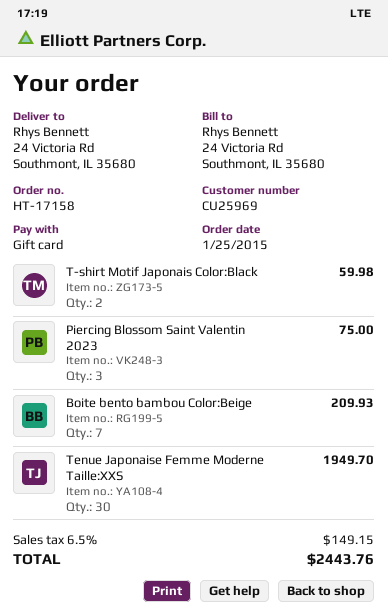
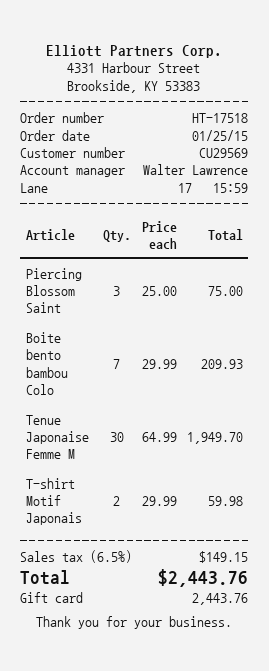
order number: HT-17158 -> HT-17518
customer number: CU25969 -> CU29569

